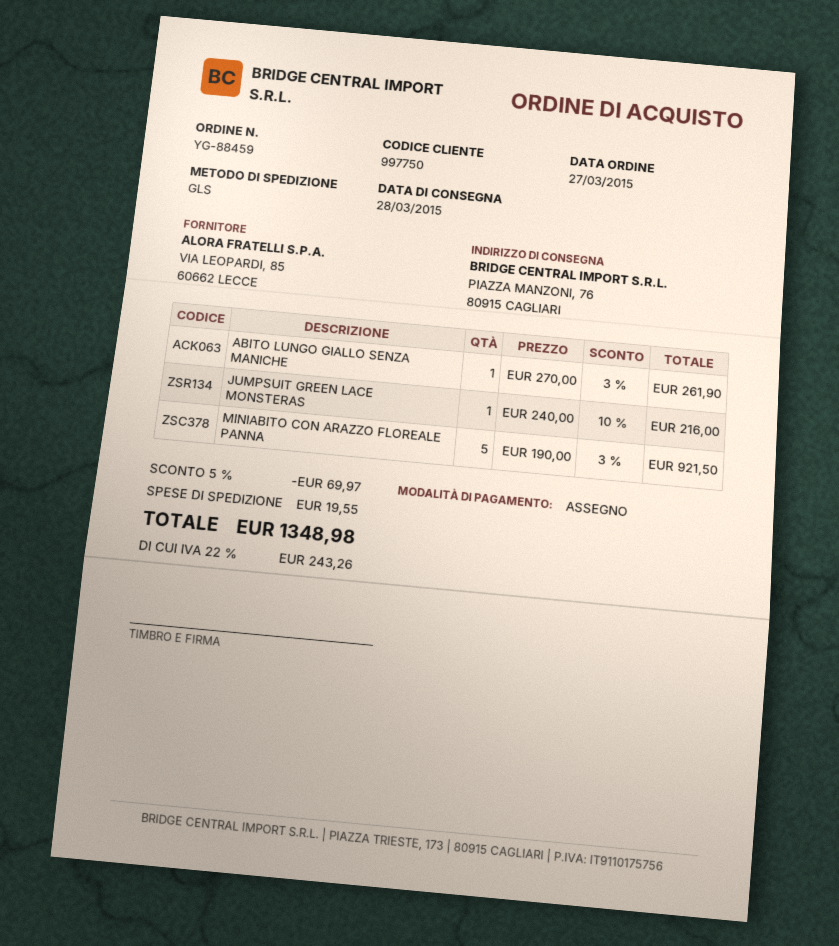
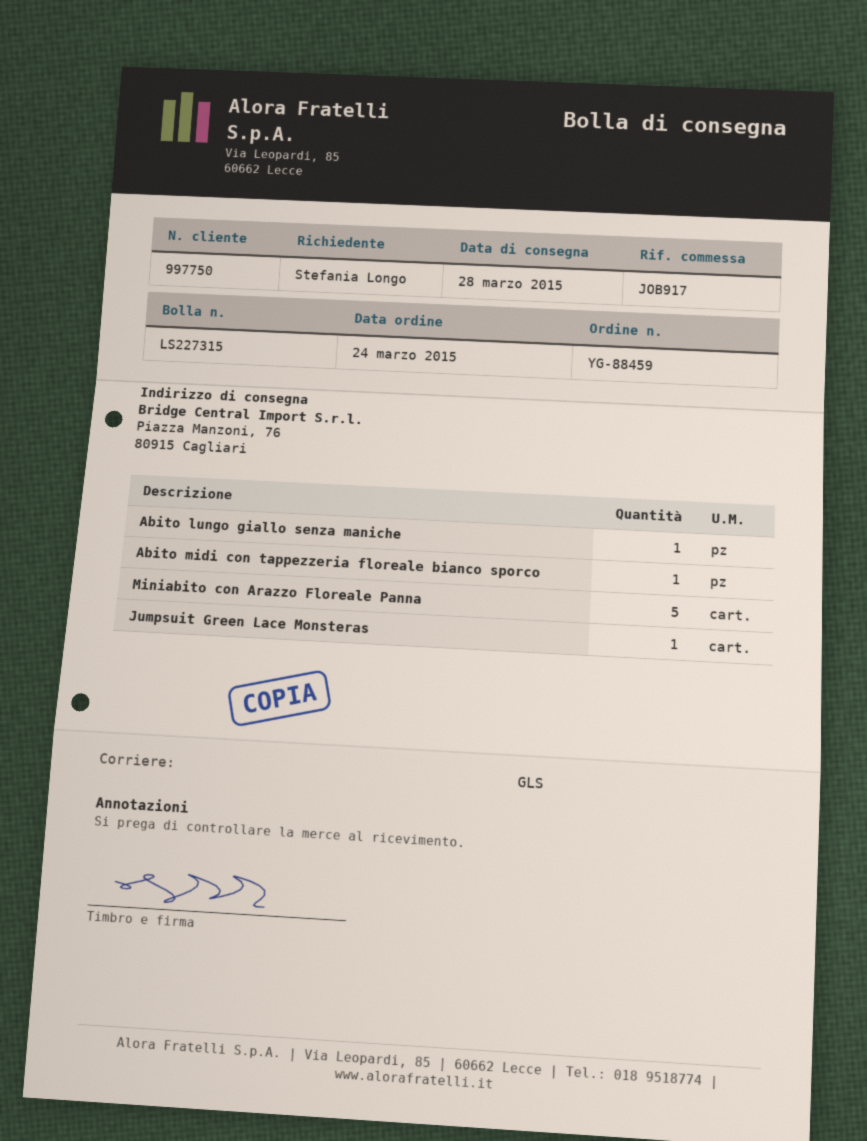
order date: 2015-03-27 -> 2015-03-24
Abito midi con tappezzeria floreale bianco sporco: none -> 1

